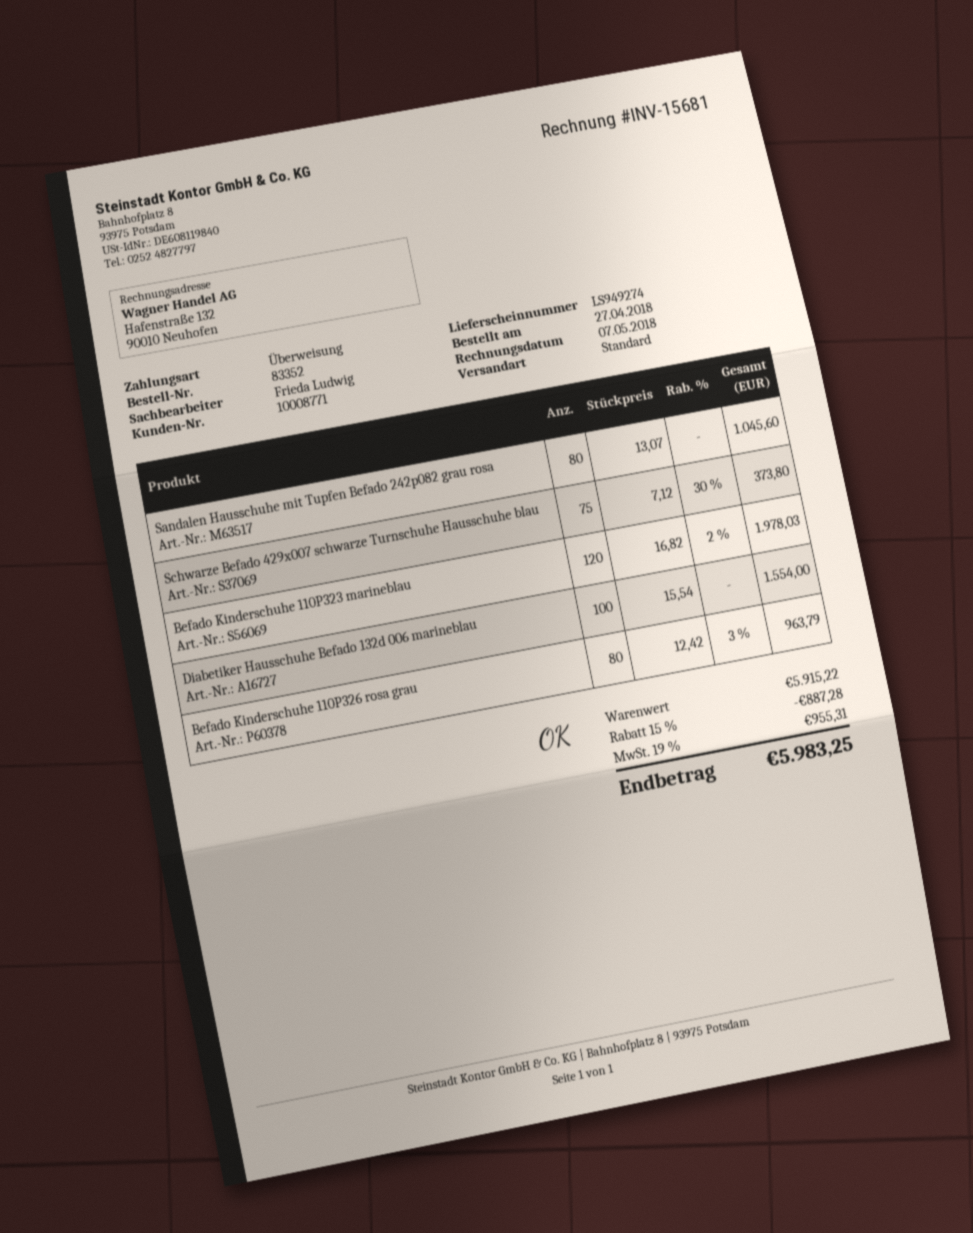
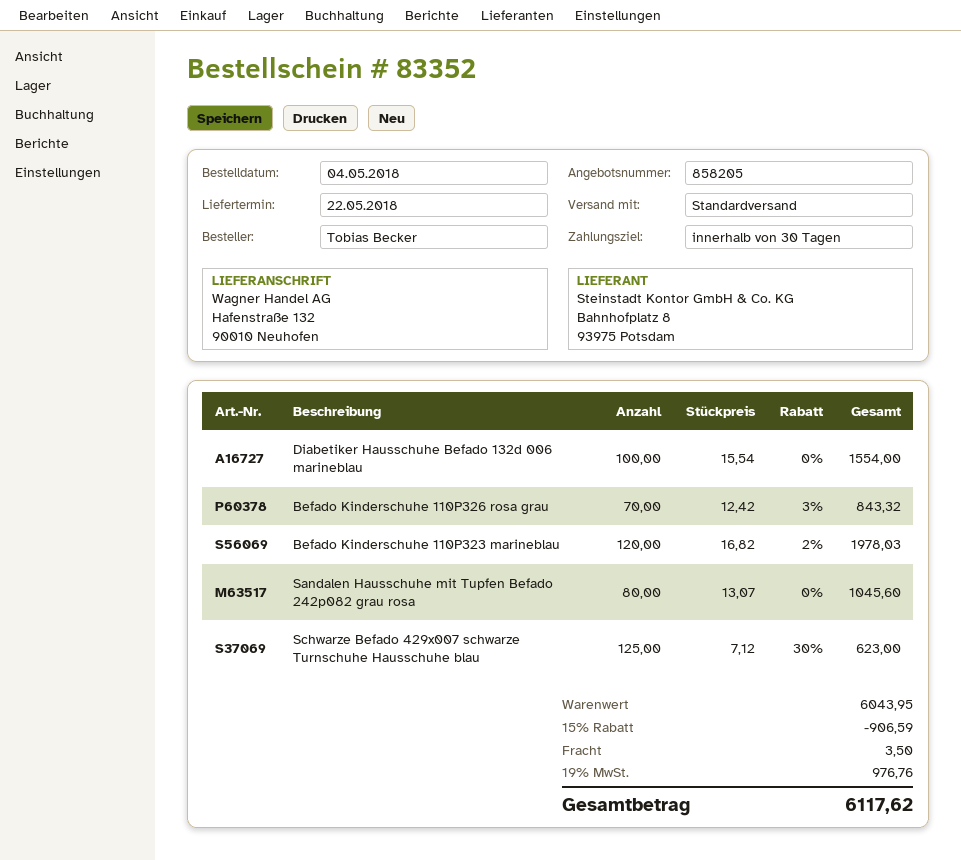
order date: 2018-04-27 -> 2018-05-04
Schwarze Befado 429x007 schwarze Turnschuhe Hausschuhe blau: 75 x 7.12 - 30% = 373.80 -> 125 x 7.12 - 30% = 623.00
Befado Kinderschuhe 110P326 rosa grau: 80 x 12.42 - 3% = 963.79 -> 70 x 12.42 - 3% = 843.32
subtotal: 5915.22 -> 6043.95
discount: 15% = 887.28 -> 15% = 906.59
shipping: none -> 3.50
tax: 19% = 955.31 -> 19% = 976.76
total: 5983.25 -> 6117.62

